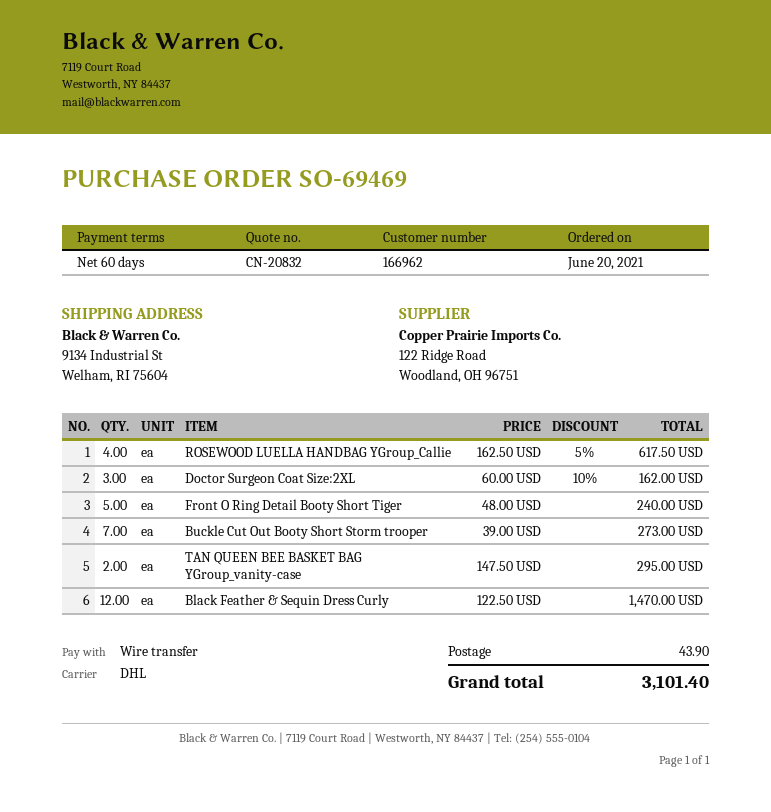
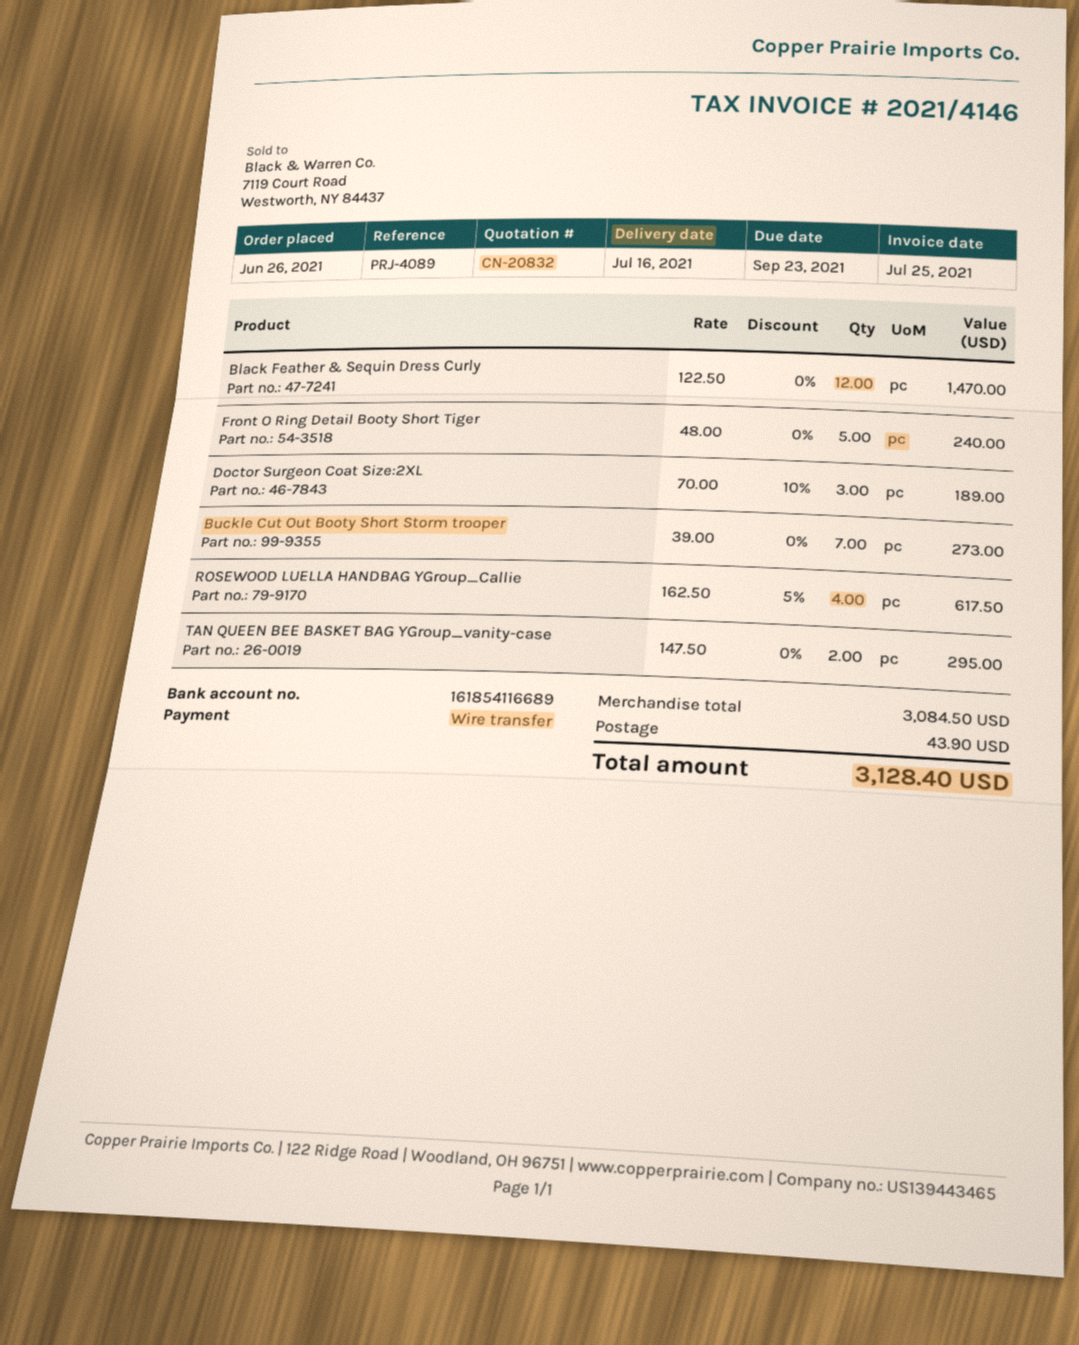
order date: 2021-06-20 -> 2021-06-26
Doctor Surgeon Coat Size:2XL: 3 x 60.00 - 10% = 162.00 -> 3 x 70.00 - 10% = 189.00
total: 3101.40 -> 3128.40

